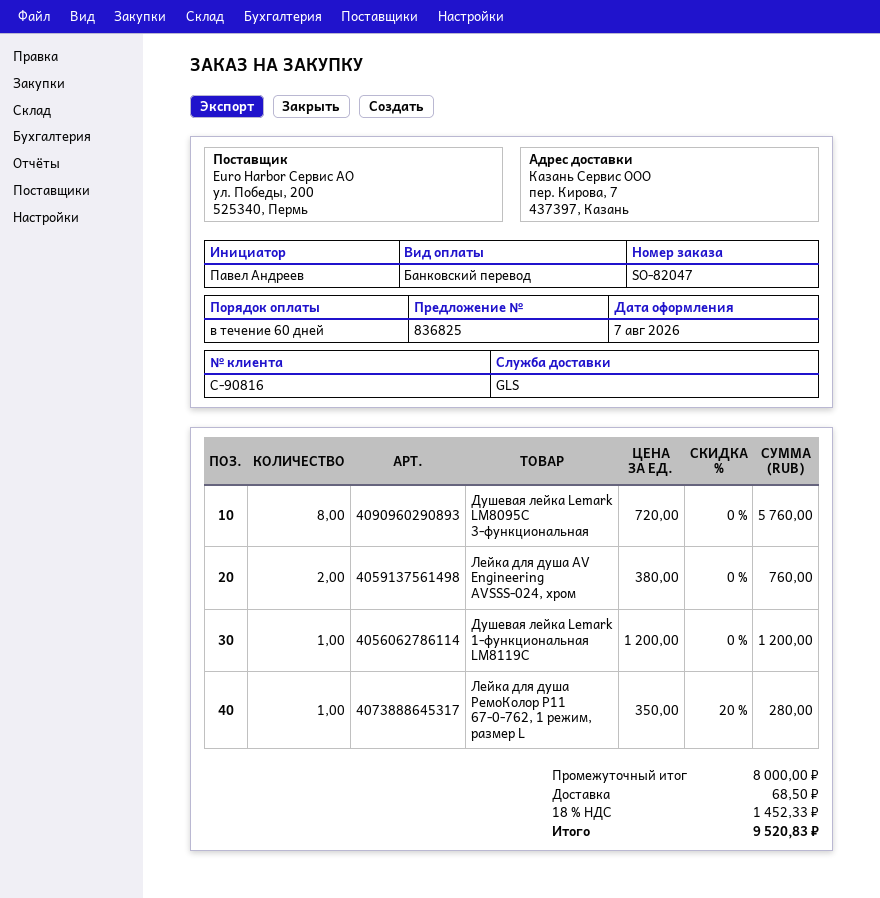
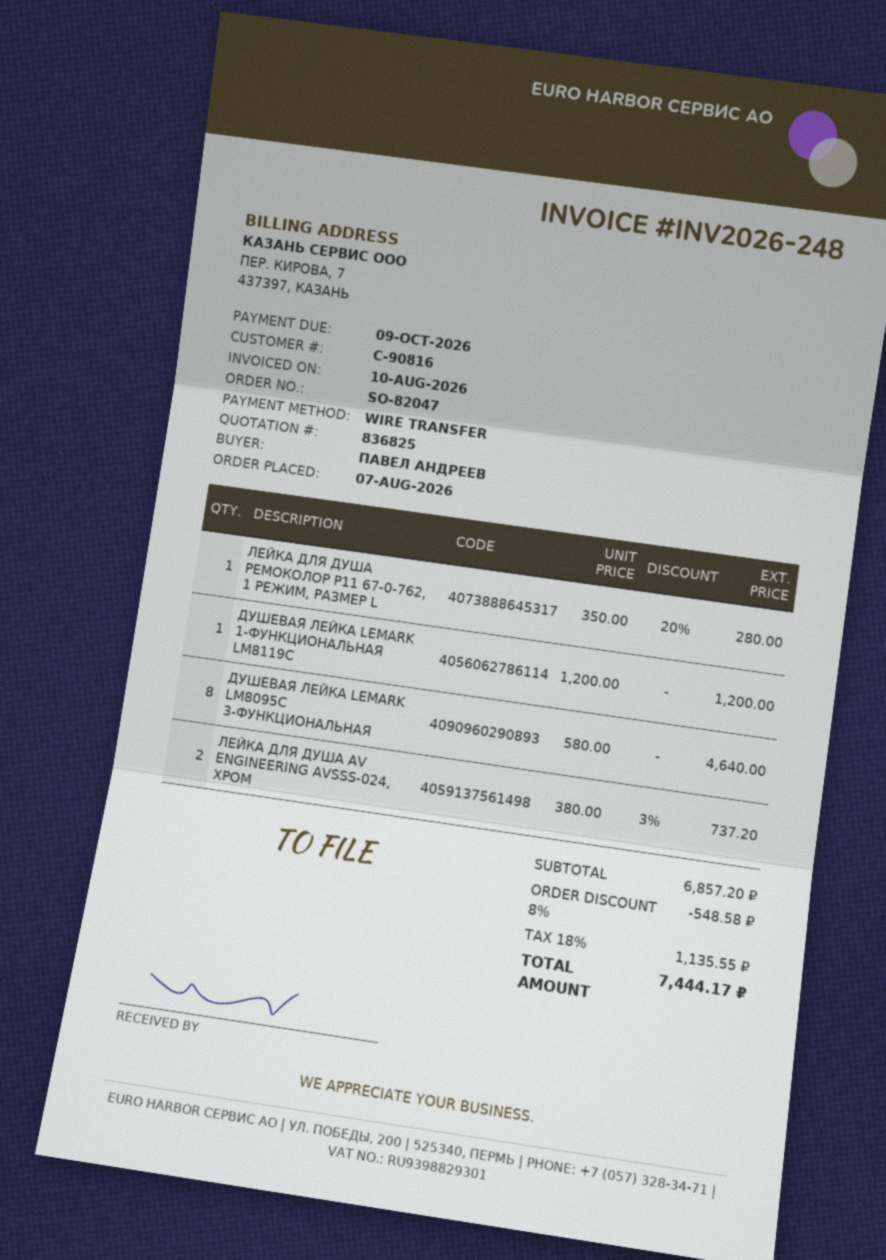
Душевая лейка Lemark LM8095C 3-функциональная: 8 x 720.00 = 5760.00 -> 8 x 580.00 = 4640.00
Лейка для душа AV Engineering AVSSS-024, хром: 2 x 380.00 = 760.00 -> 2 x 380.00 - 3% = 737.20
subtotal: 8000.00 -> 6857.20
discount: none -> 8% = 548.58
shipping: 68.50 -> none
tax: 18% = 1452.33 -> 18% = 1135.55
total: 9520.83 -> 7444.17

